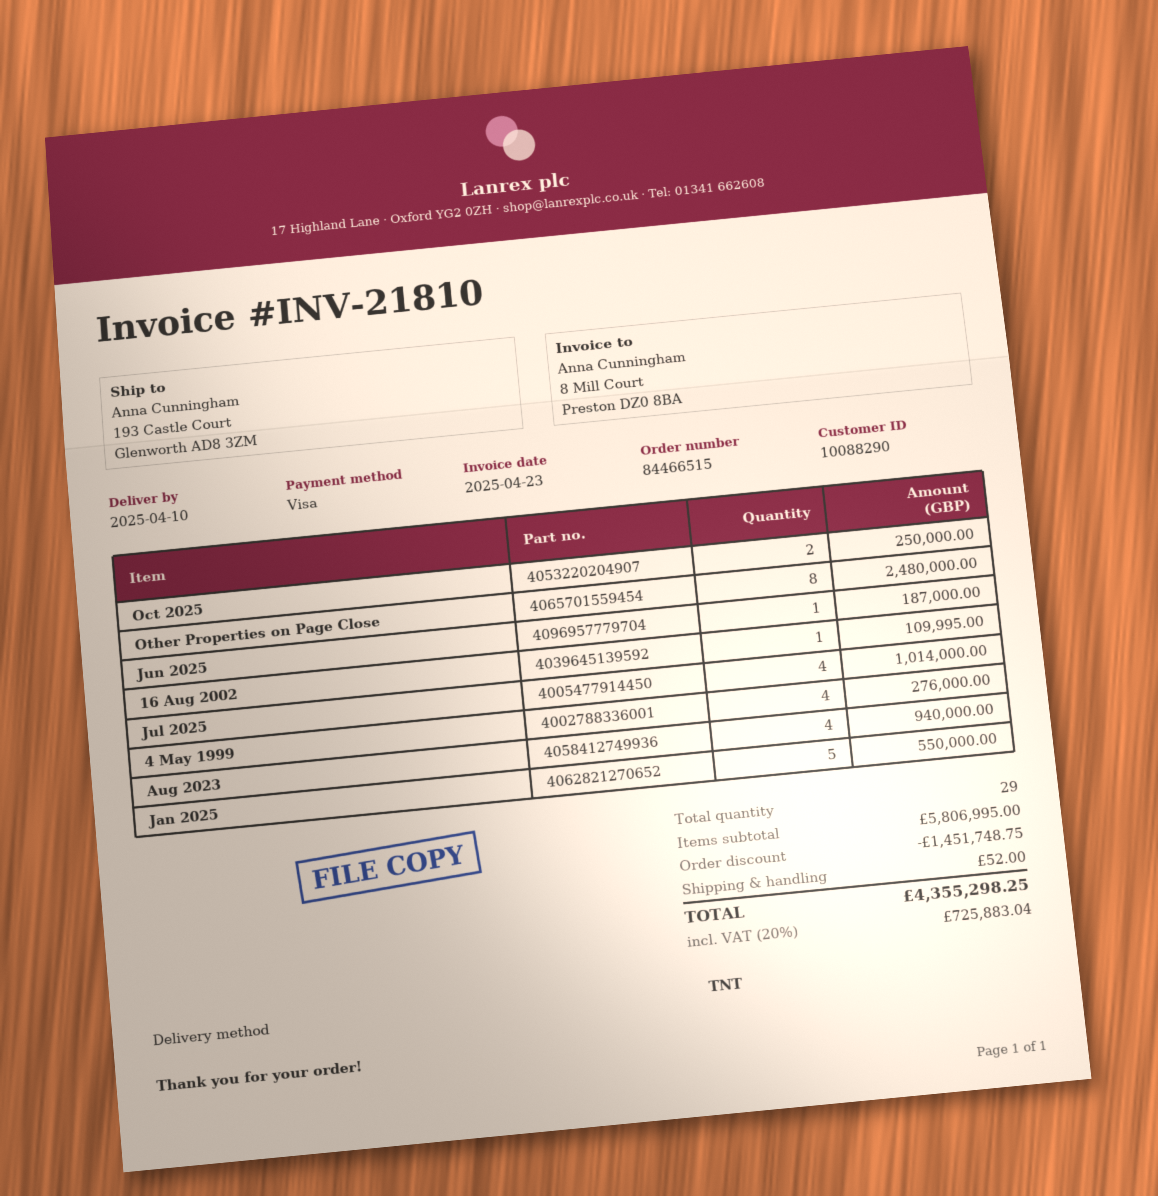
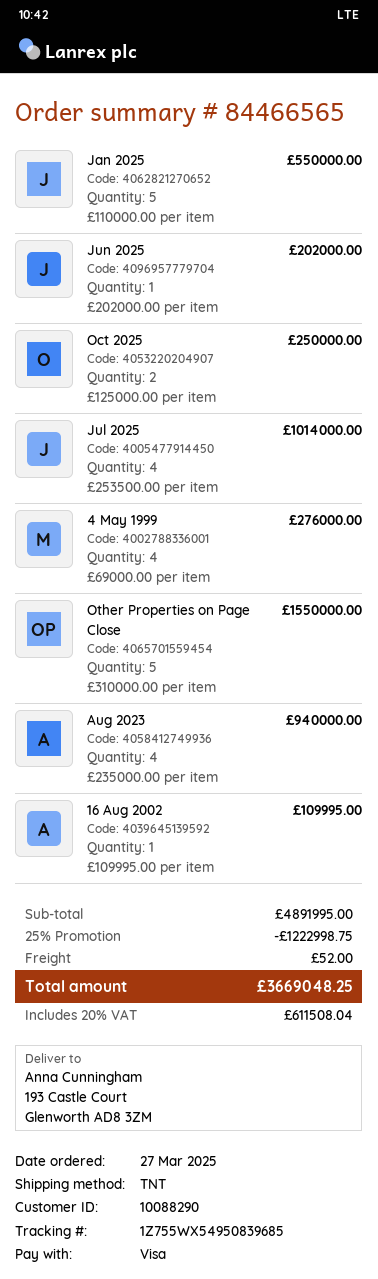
order number: 84466515 -> 84466565
Other Properties on Page Close: 8 for 2480000.00 -> 5 for 1550000.00
Jun 2025: 1 for 187000.00 -> 1 for 202000.00
subtotal: 5806995.00 -> 4891995.00
discount: 1451748.75 -> 1222998.75
tax: 20% = 725883.04 -> 20% = 611508.04
total: 4355298.25 -> 3669048.25

